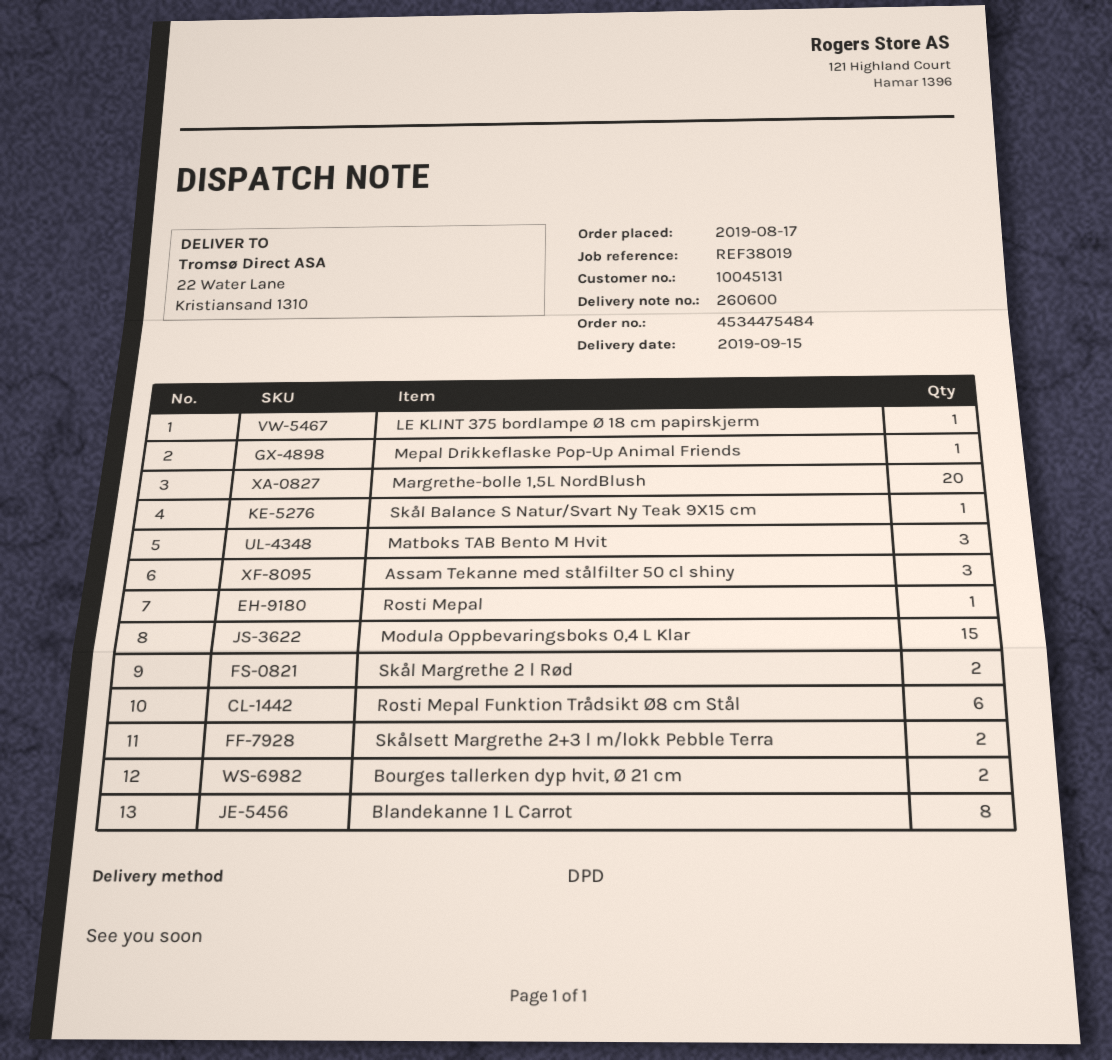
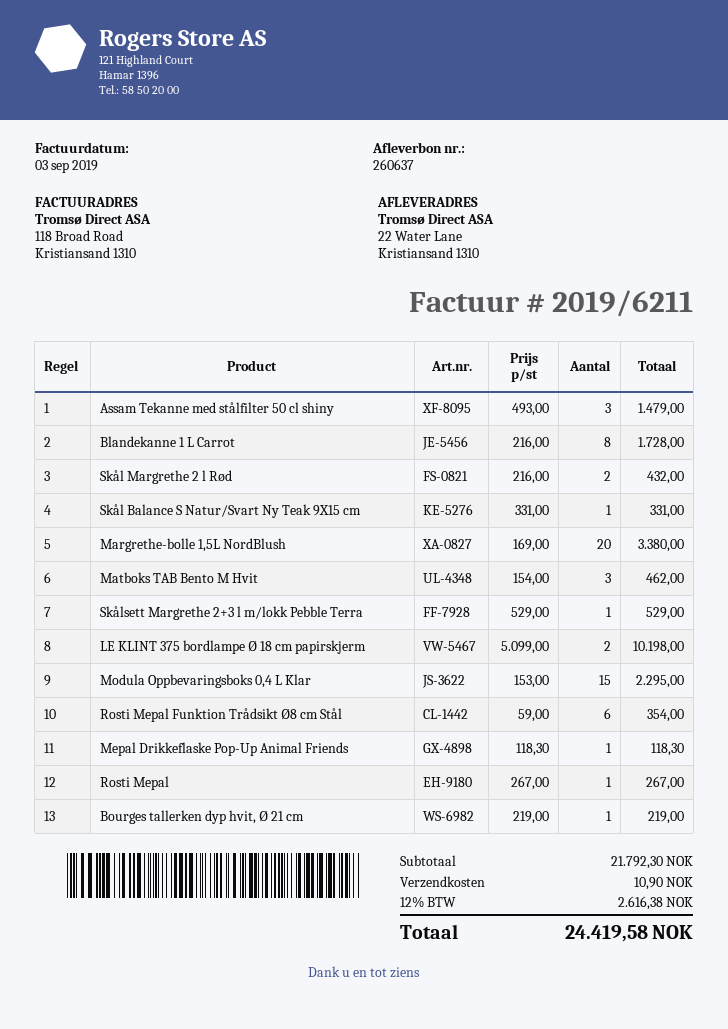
delivery note number: 260600 -> 260637
LE KLINT 375 bordlampe Ø 18 cm papirskjerm: 1 -> 2
Skålsett Margrethe 2+3 l m/lokk Pebble Terra: 2 -> 1
Bourges tallerken dyp hvit, Ø 21 cm: 2 -> 1

